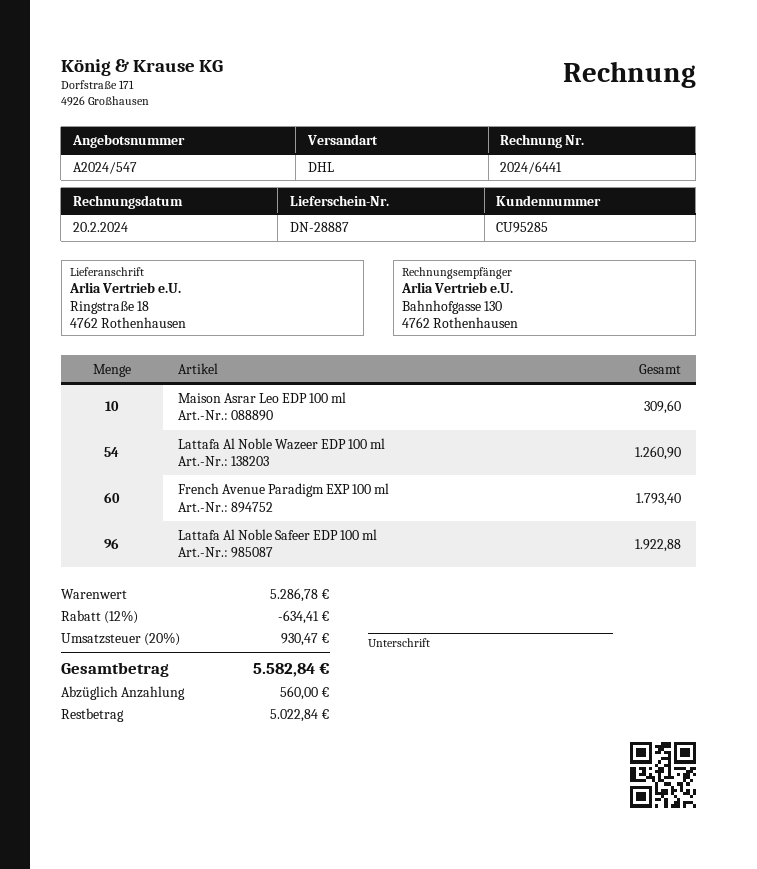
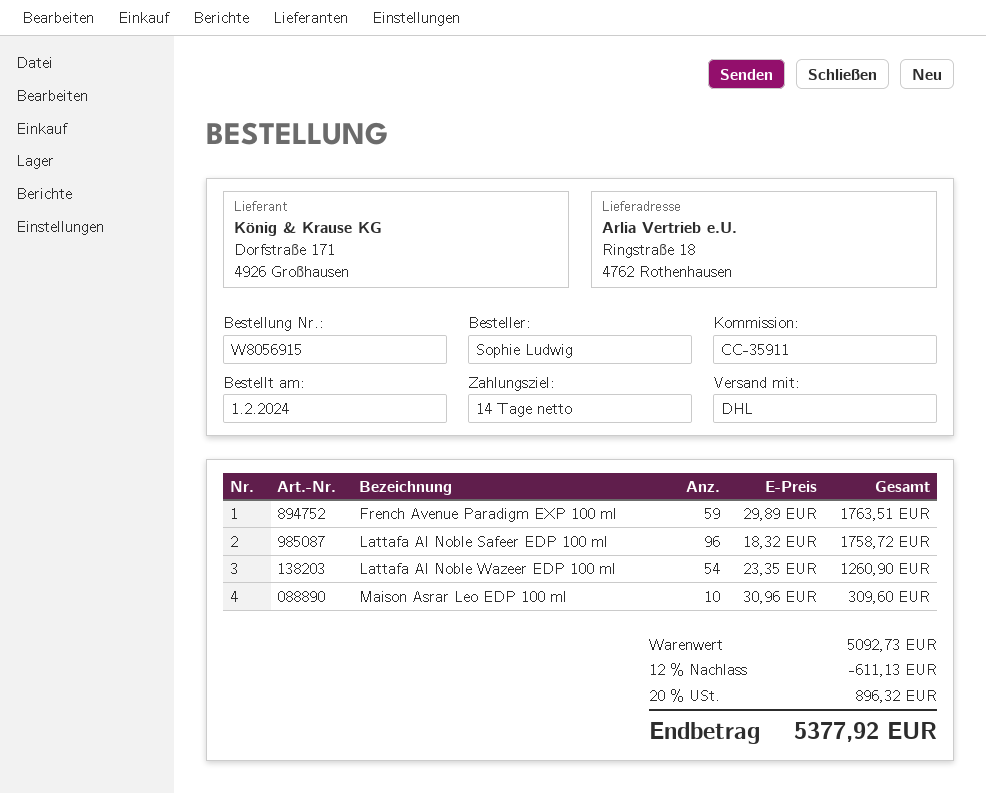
French Avenue Paradigm EXP 100 ml: 60 for 1793.40 -> 59 for 1763.51
Lattafa Al Noble Safeer EDP 100 ml: 96 for 1922.88 -> 96 for 1758.72
subtotal: 5286.78 -> 5092.73
discount: 12% = 634.41 -> 12% = 611.13
tax: 20% = 930.47 -> 20% = 896.32
total: 5582.84 -> 5377.92

